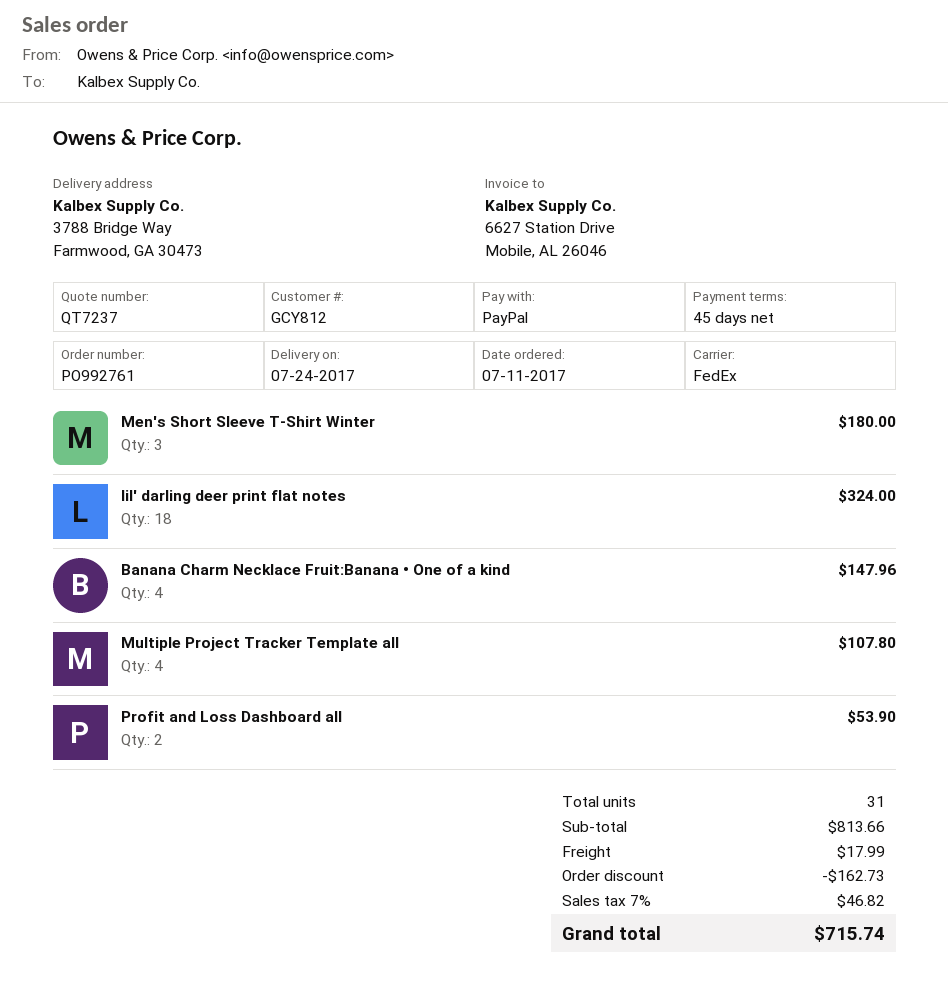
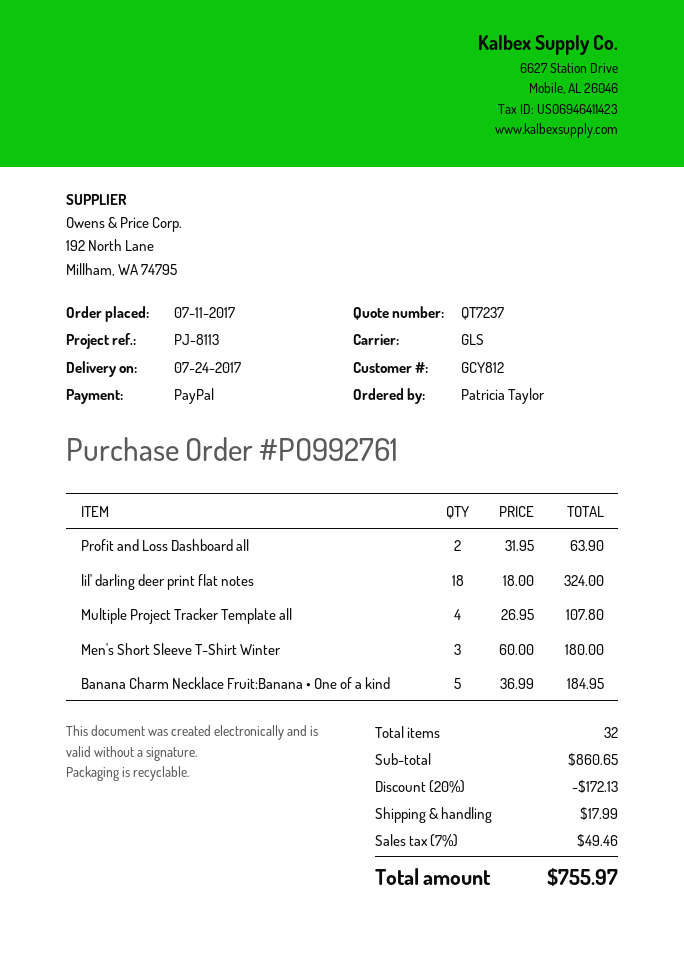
shipping method: FedEx -> GLS
Banana Charm Necklace Fruit:Banana • One of a kind: 4 for 147.96 -> 5 for 184.95
Profit and Loss Dashboard all: 2 for 53.90 -> 2 for 63.90
total quantity: 31 -> 32
subtotal: 813.66 -> 860.65
discount: 162.73 -> 172.13
tax: 7% = 46.82 -> 7% = 49.46
total: 715.74 -> 755.97

